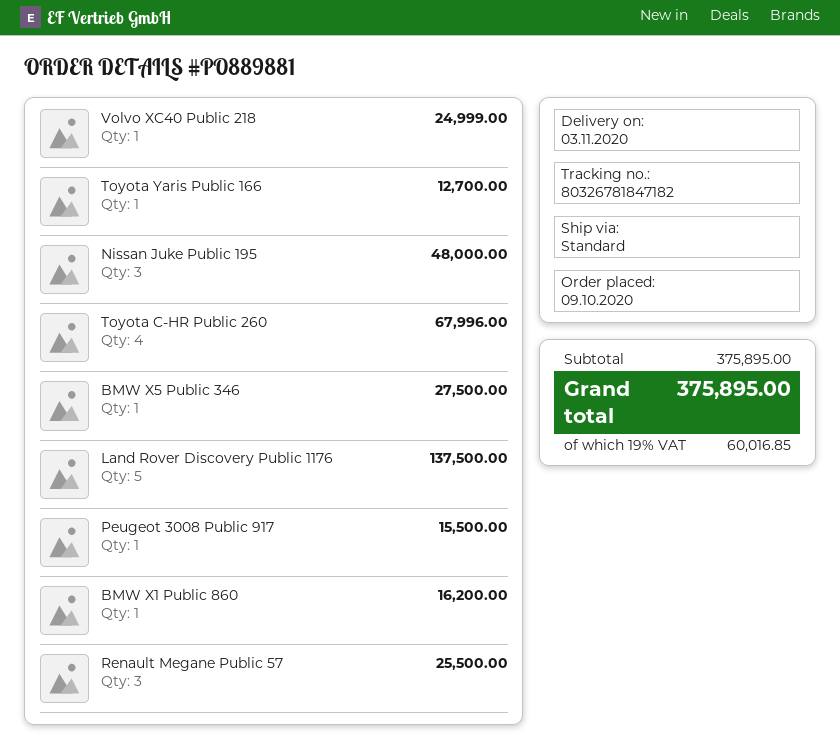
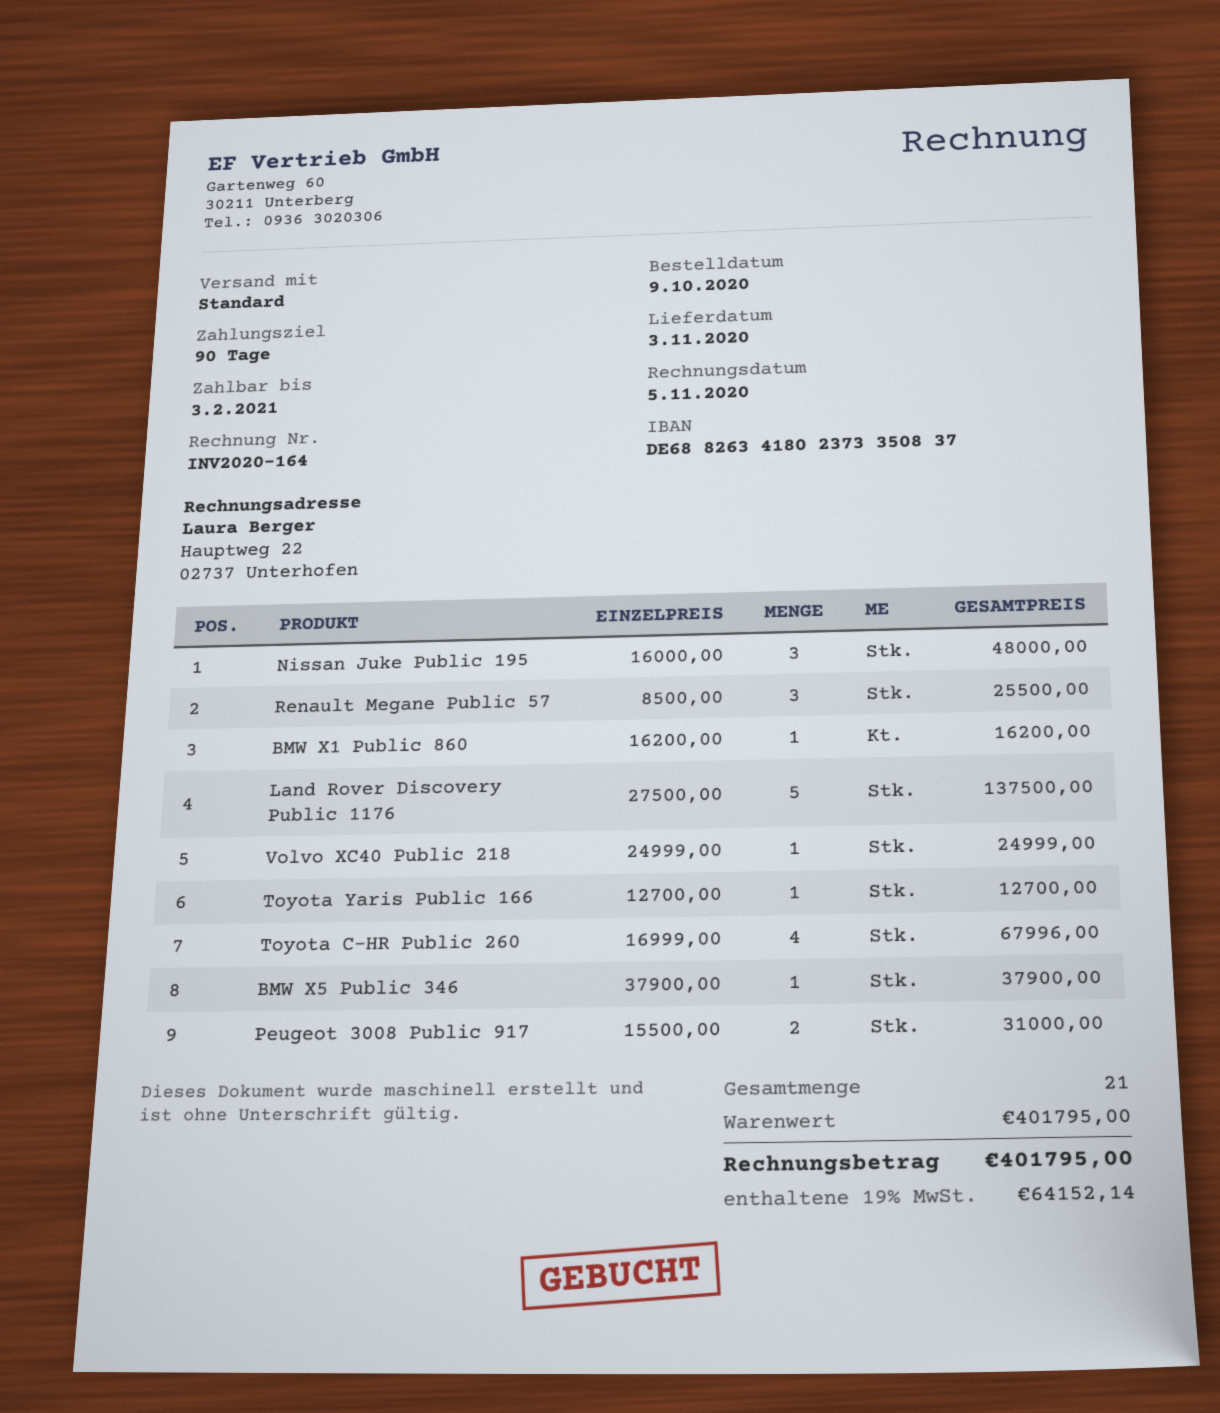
BMW X5 Public 346: 1 for 27500.00 -> 1 for 37900.00
Peugeot 3008 Public 917: 1 for 15500.00 -> 2 for 31000.00
subtotal: 375895.00 -> 401795.00
tax: 19% = 60016.85 -> 19% = 64152.14
total: 375895.00 -> 401795.00

